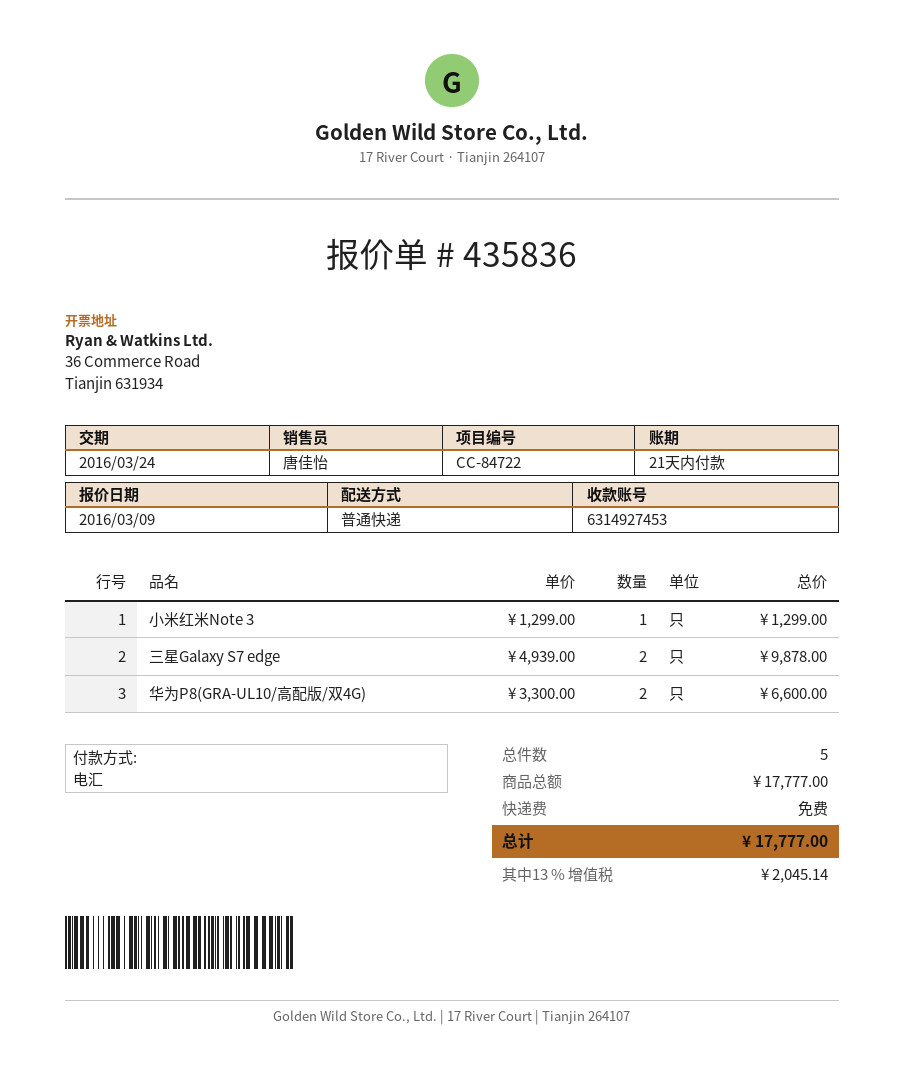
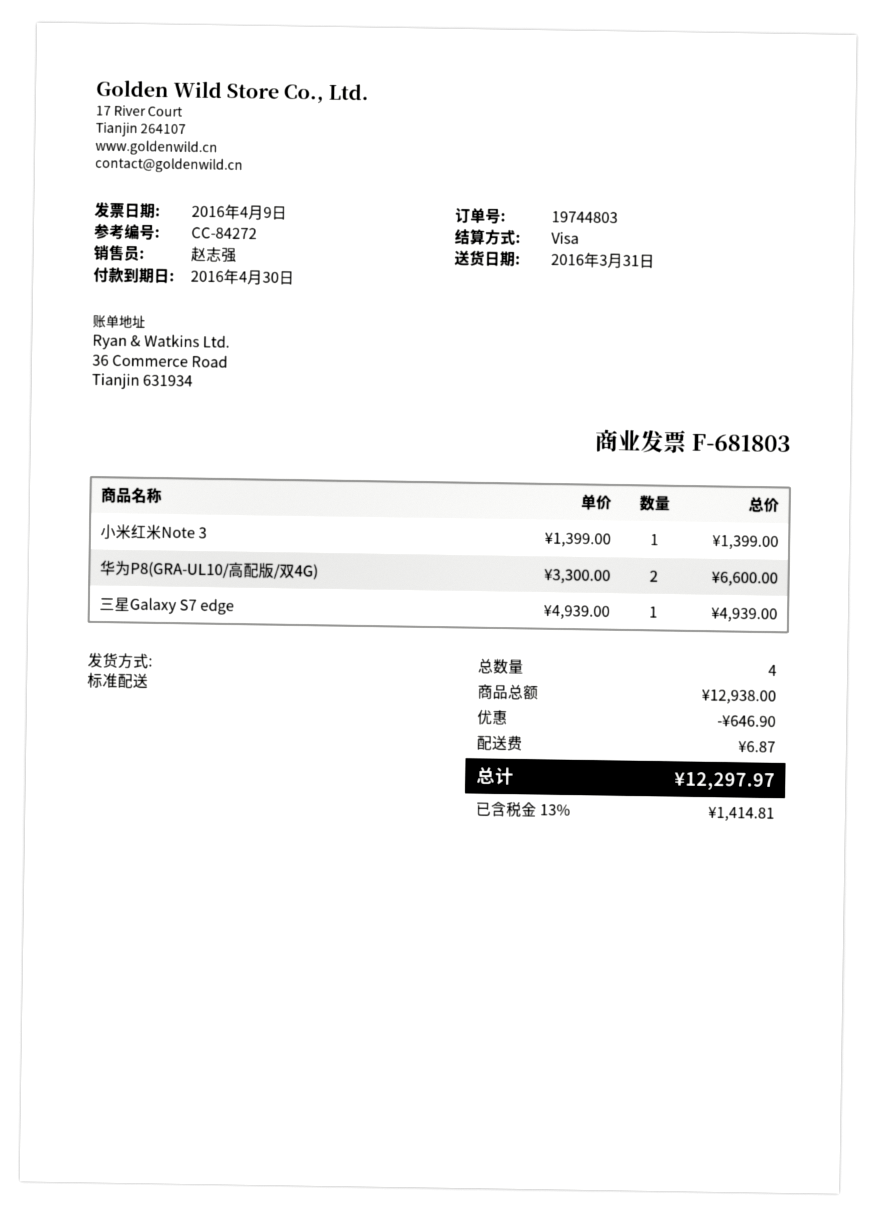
delivery date: 2016-03-24 -> 2016-03-31
reference: CC-84722 -> CC-84272
sales rep: 唐佳怡 -> 赵志强
payment method: bank transfer -> Visa
小米红米Note 3: 1 x 1299.00 = 1299.00 -> 1 x 1399.00 = 1399.00
三星Galaxy S7 edge: 2 x 4939.00 = 9878.00 -> 1 x 4939.00 = 4939.00
total quantity: 5 -> 4
subtotal: 17777.00 -> 12938.00
discount: none -> 646.90
shipping: 0.00 -> 6.87
tax: 13% = 2045.14 -> 13% = 1414.81
total: 17777.00 -> 12297.97

